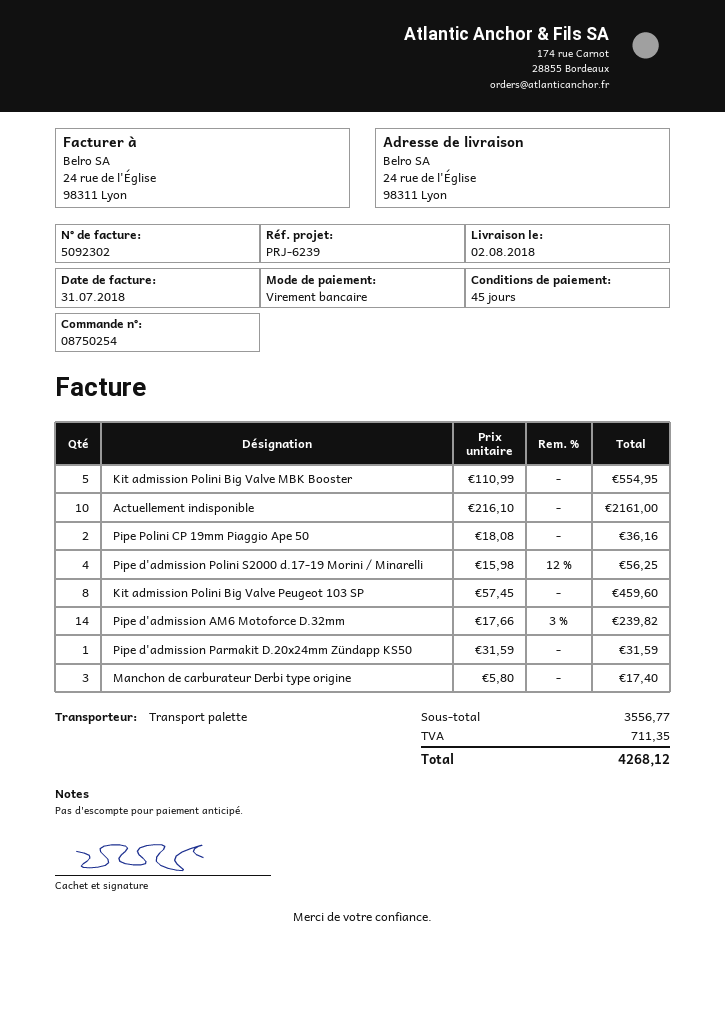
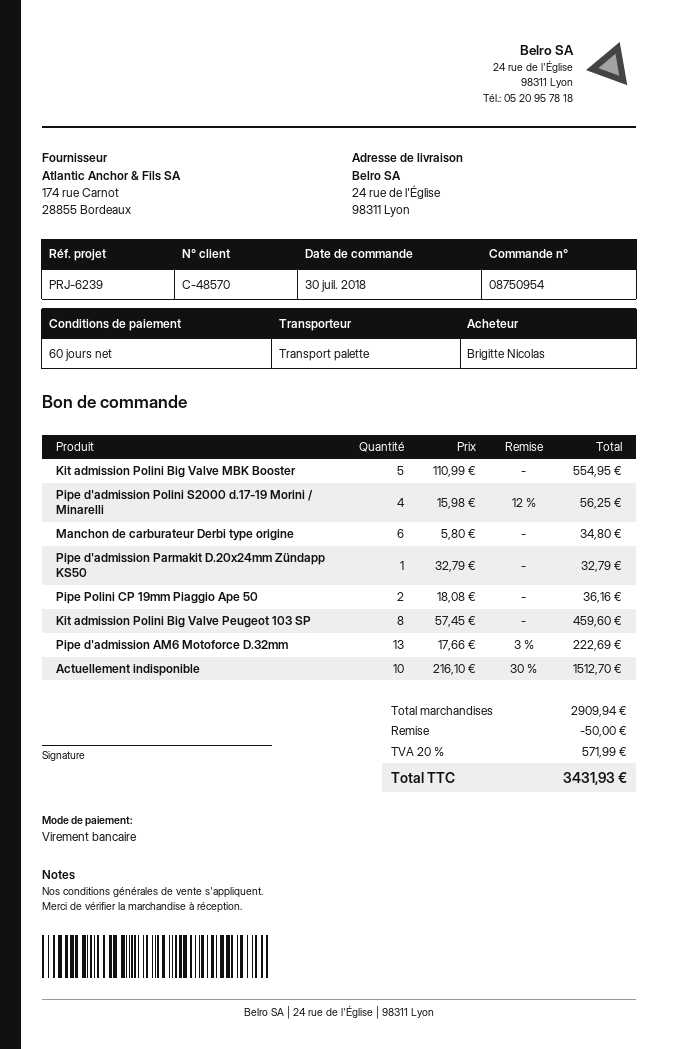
order number: 08750254 -> 08750954
payment terms: 45 days -> 60 days
Actuellement indisponible: 10 x 216.10 = 2161.00 -> 10 x 216.10 - 30% = 1512.70
Pipe d'admission AM6 Motoforce D.32mm: 14 x 17.66 - 3% = 239.82 -> 13 x 17.66 - 3% = 222.69
Pipe d'admission Parmakit D.20x24mm Zündapp KS50: 1 x 31.59 = 31.59 -> 1 x 32.79 = 32.79
Manchon de carburateur Derbi type origine: 3 x 5.80 = 17.40 -> 6 x 5.80 = 34.80
subtotal: 3556.77 -> 2909.94
discount: none -> 50.00
tax: 711.35 -> 571.99
total: 4268.12 -> 3431.93

